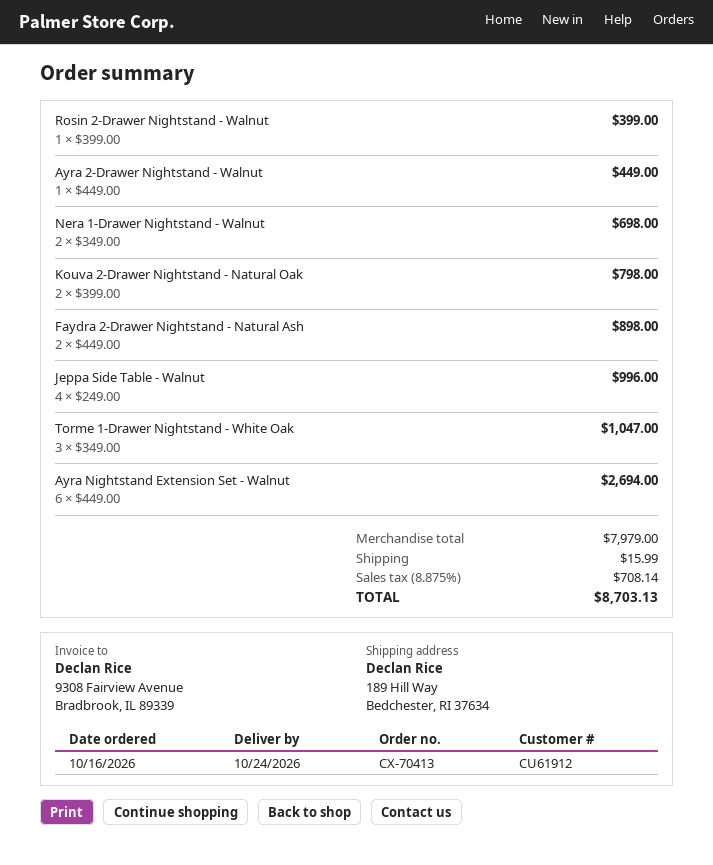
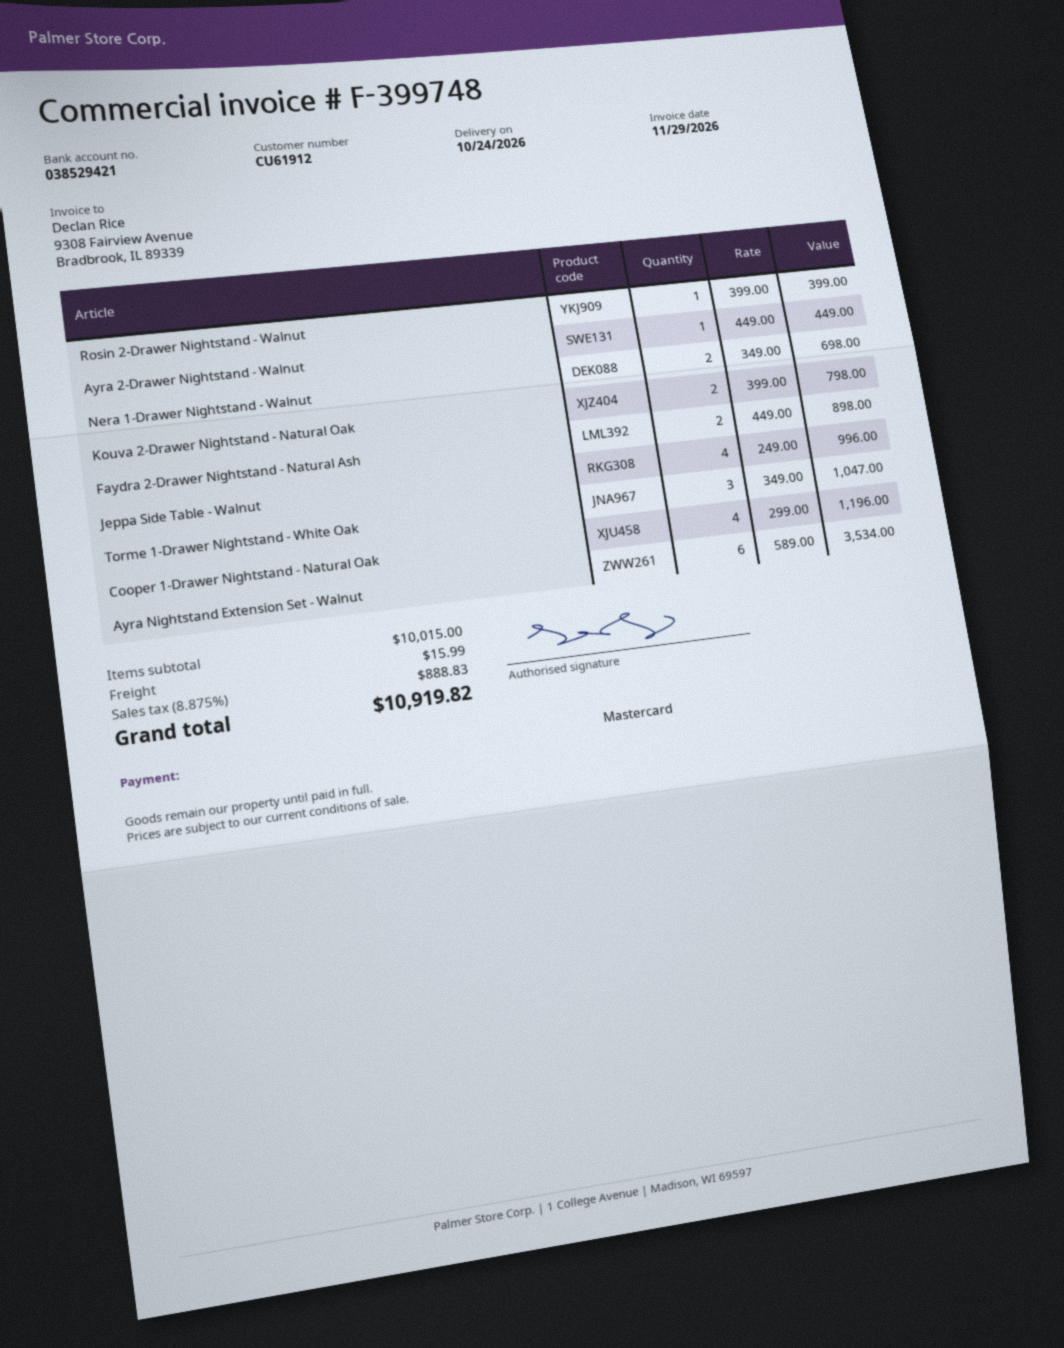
Ayra Nightstand Extension Set - Walnut: 6 x 449.00 = 2694.00 -> 6 x 589.00 = 3534.00
Cooper 1-Drawer Nightstand - Natural Oak: none -> 4 x 299.00 = 1196.00
subtotal: 7979.00 -> 10015.00
tax: 8.875% = 708.14 -> 8.875% = 888.83
total: 8703.13 -> 10919.82

